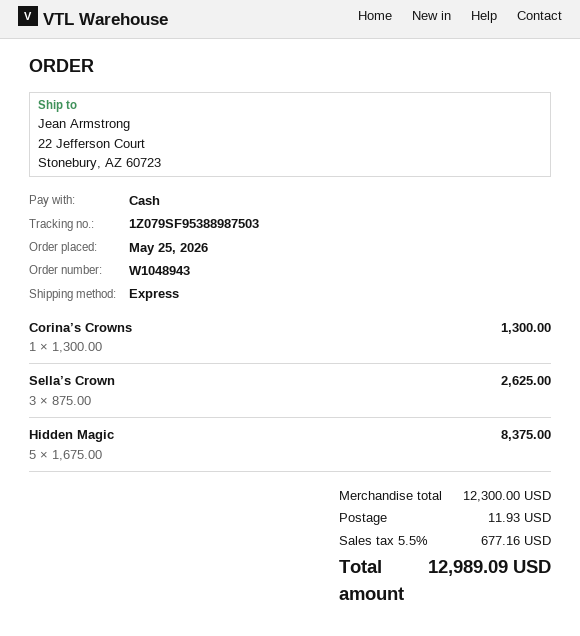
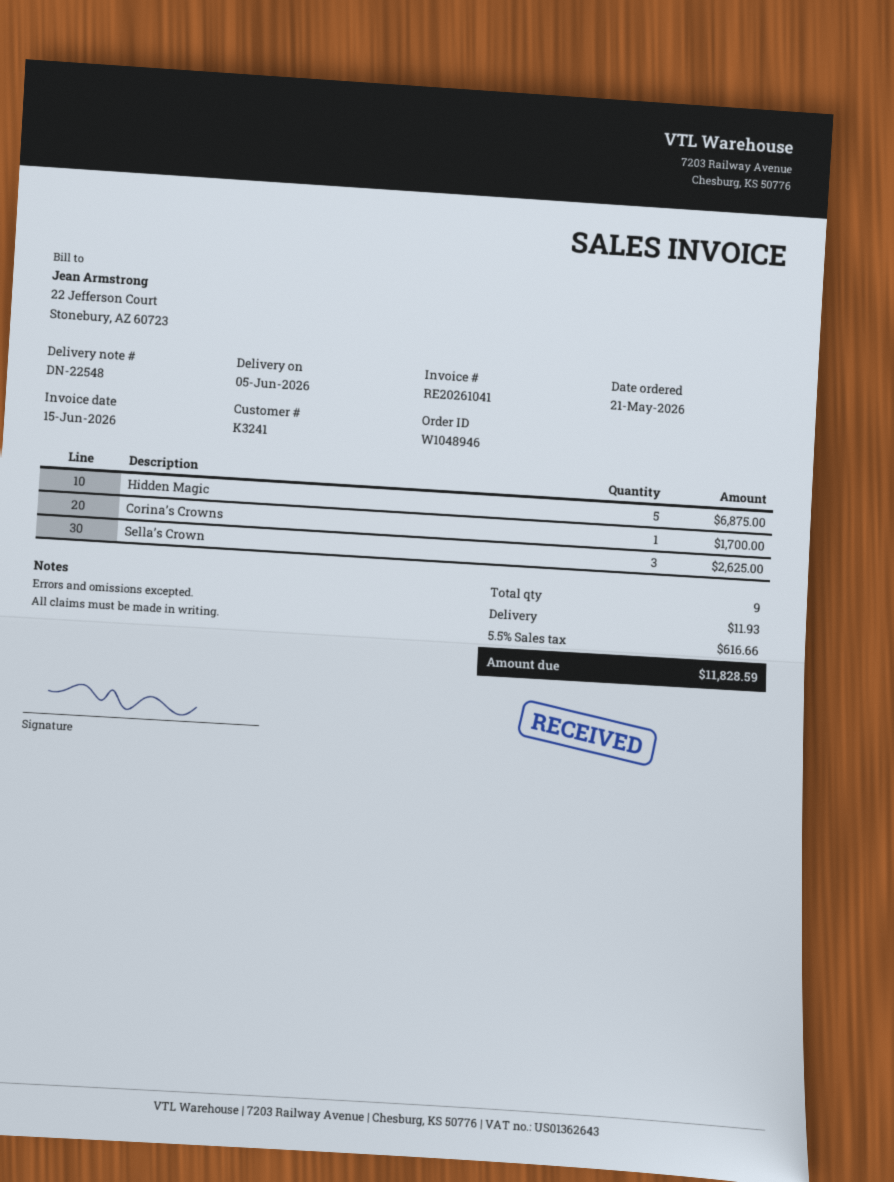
order number: W1048943 -> W1048946
order date: 2026-05-25 -> 2026-05-21
Corina’s Crowns: 1 for 1300.00 -> 1 for 1700.00
Hidden Magic: 5 for 8375.00 -> 5 for 6875.00
tax: 5.5% = 677.16 -> 5.5% = 616.66
total: 12989.09 -> 11828.59

